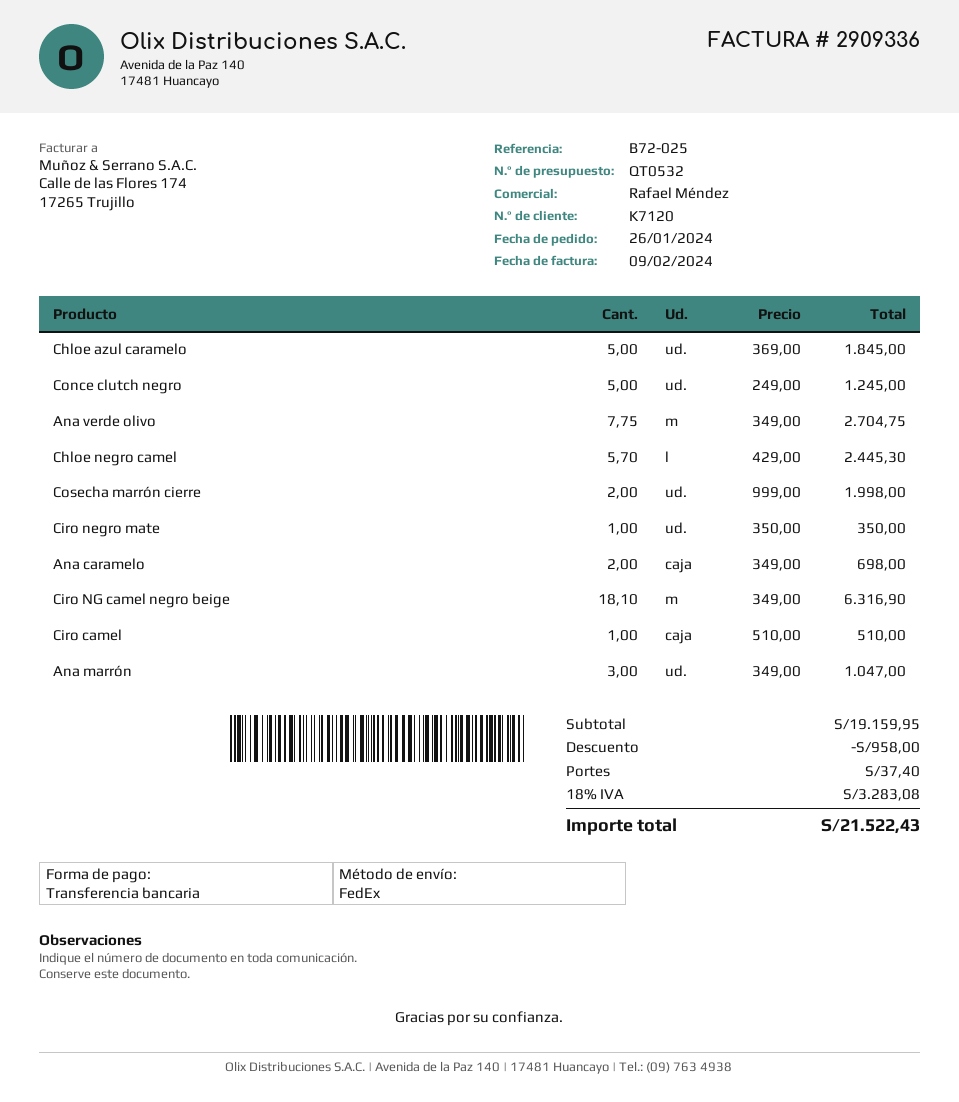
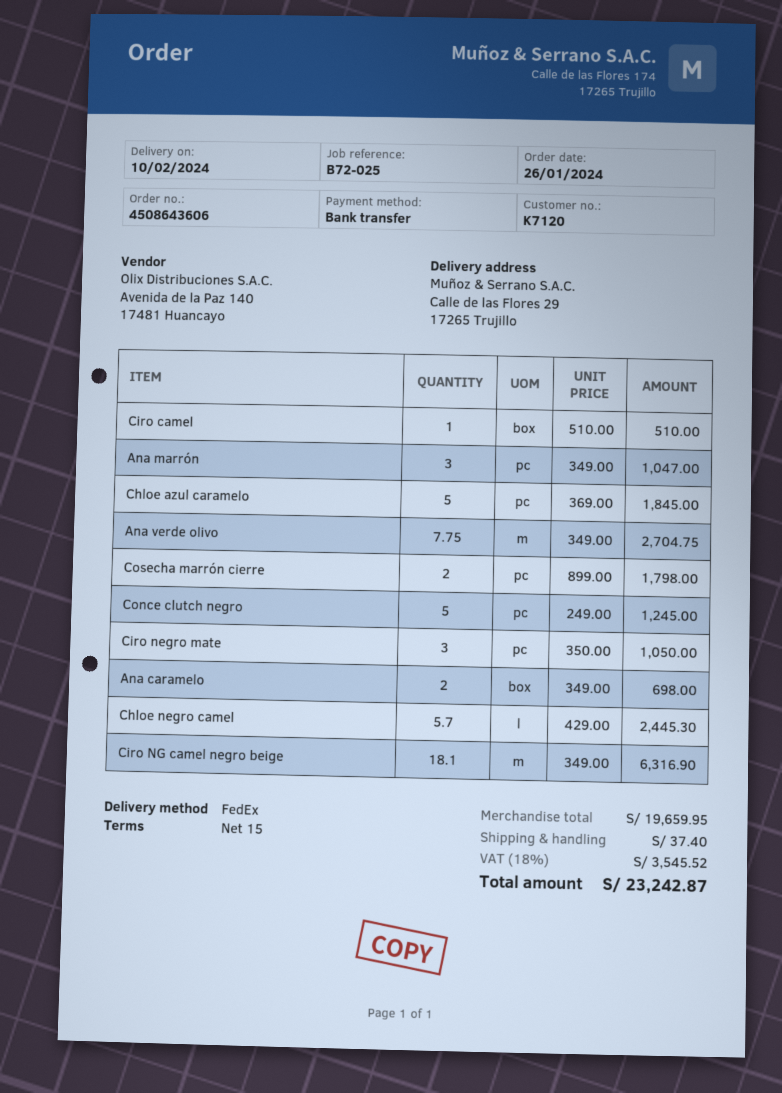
Cosecha marrón cierre: 2 x 999.00 = 1998.00 -> 2 x 899.00 = 1798.00
Ciro negro mate: 1 x 350.00 = 350.00 -> 3 x 350.00 = 1050.00
subtotal: 19159.95 -> 19659.95
discount: 958.00 -> none
tax: 18% = 3283.08 -> 18% = 3545.52
total: 21522.43 -> 23242.87

